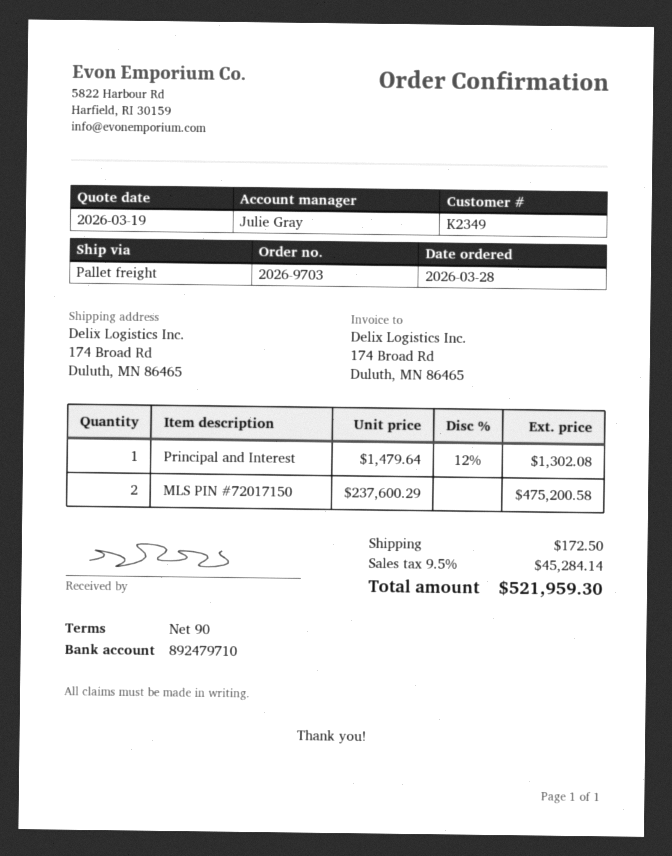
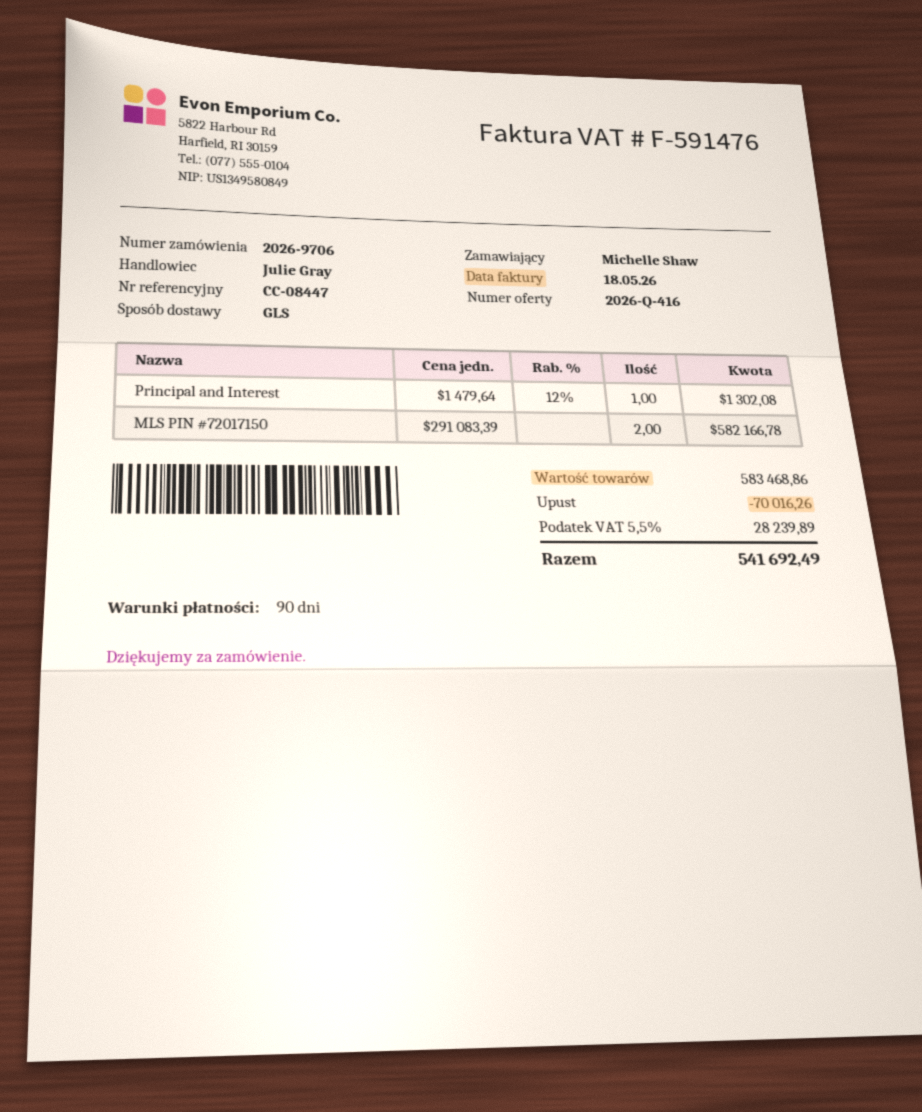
order number: 2026-9703 -> 2026-9706
shipping method: pallet freight -> GLS
MLS PIN #72017150: 2 x 237600.29 = 475200.58 -> 2 x 291083.39 = 582166.78
discount: none -> 70016.26
shipping: 172.50 -> none
tax: 9.5% = 45284.14 -> 5.5% = 28239.89
total: 521959.30 -> 541692.49

